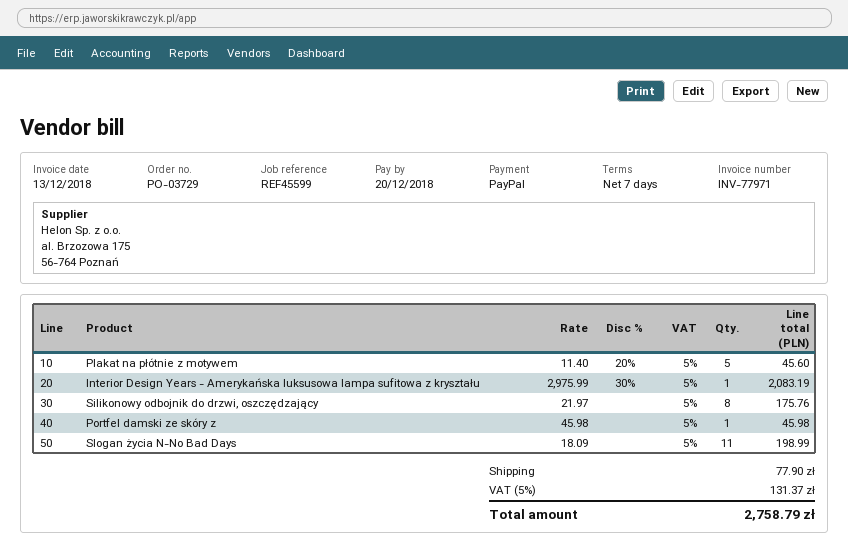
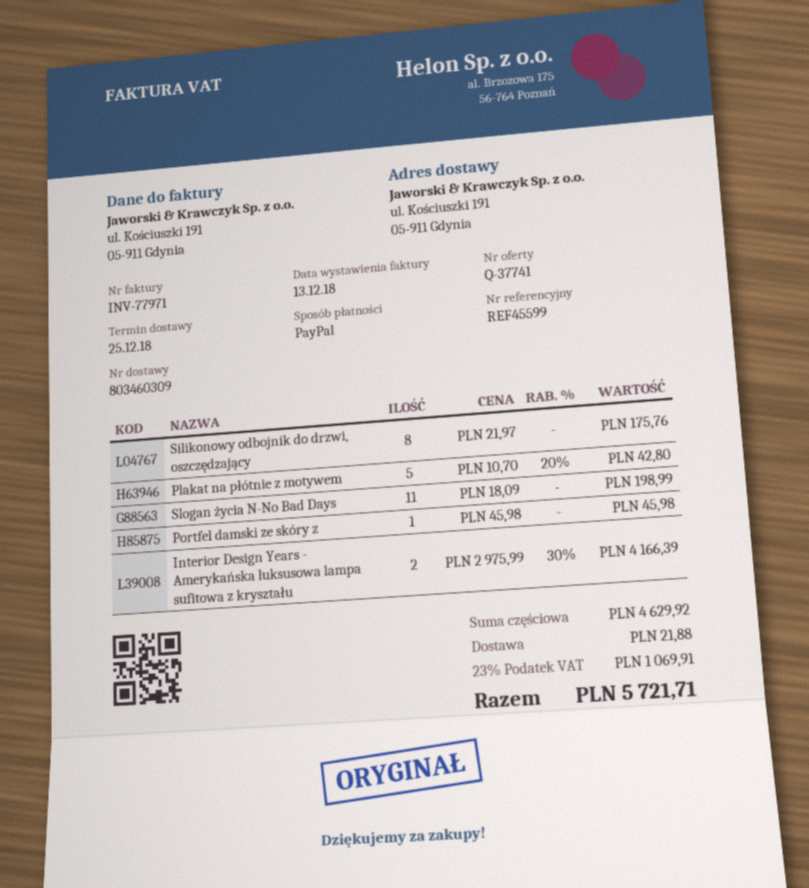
Plakat na płótnie z motywem: 5 x 11.40 - 20% = 45.60 -> 5 x 10.70 - 20% = 42.80
Interior Design Years - Amerykańska luksusowa lampa sufitowa z kryształu: 1 x 2975.99 - 30% = 2083.19 -> 2 x 2975.99 - 30% = 4166.39
shipping: 77.90 -> 21.88
tax: 5% = 131.37 -> 23% = 1069.91
total: 2758.79 -> 5721.71

